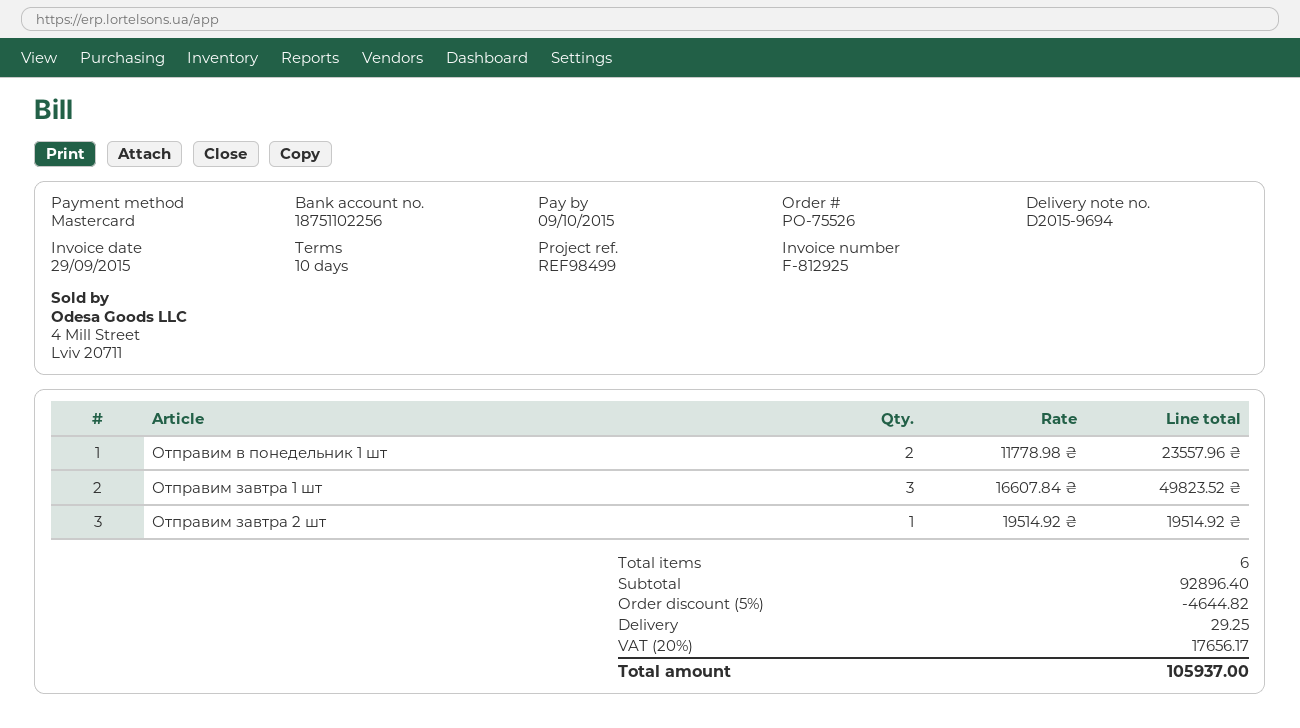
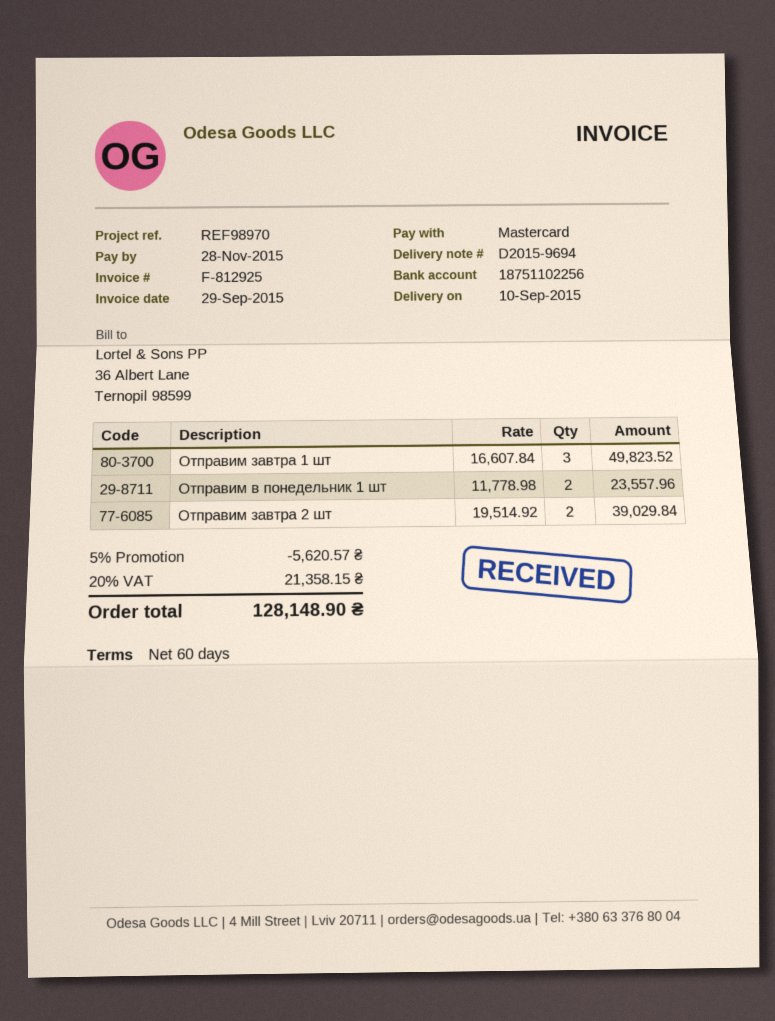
payment terms: 10 days -> 60 days
due date: 2015-10-09 -> 2015-11-28
reference: REF98499 -> REF98970
Отправим завтра 2 шт: 1 x 19514.92 = 19514.92 -> 2 x 19514.92 = 39029.84
discount: 5% = 4644.82 -> 5% = 5620.57
shipping: 29.25 -> none
tax: 20% = 17656.17 -> 20% = 21358.15
total: 105937.00 -> 128148.90

